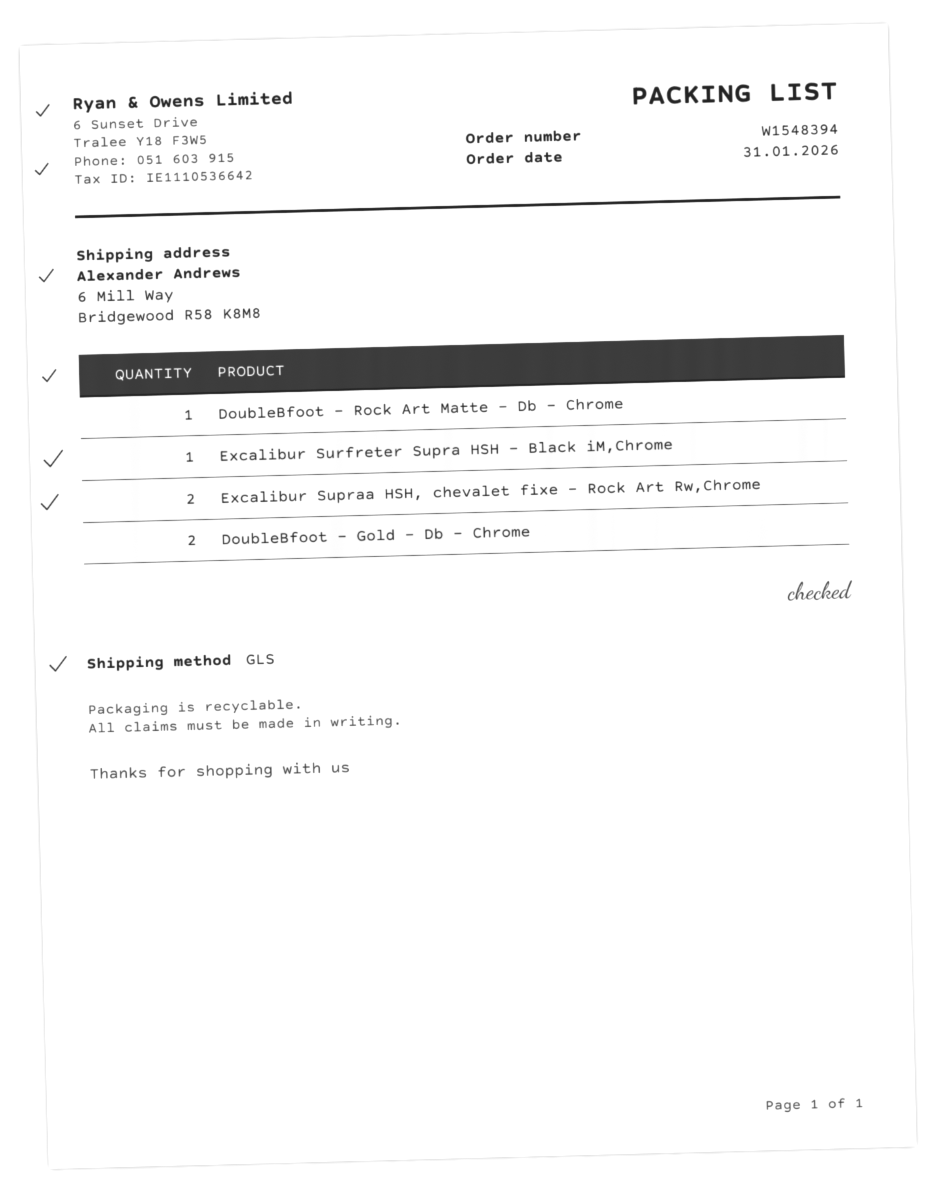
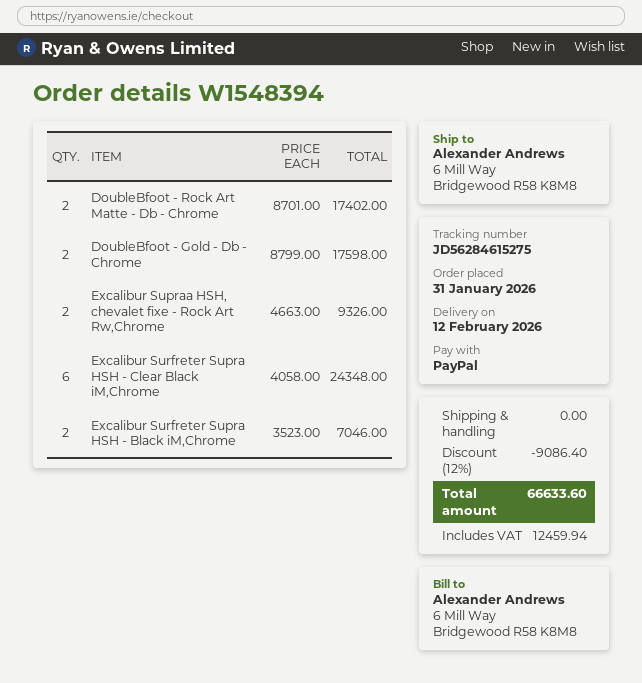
DoubleBfoot - Rock Art Matte - Db - Chrome: 1 -> 2
Excalibur Surfreter Supra HSH - Black iM,Chrome: 1 -> 2
Excalibur Surfreter Supra HSH - Clear Black iM,Chrome: none -> 6

